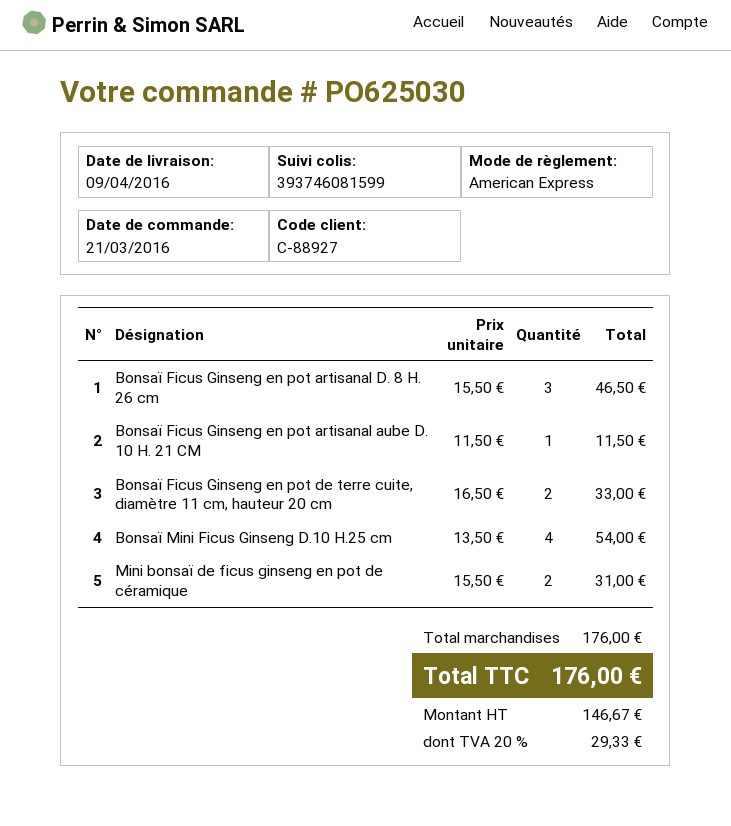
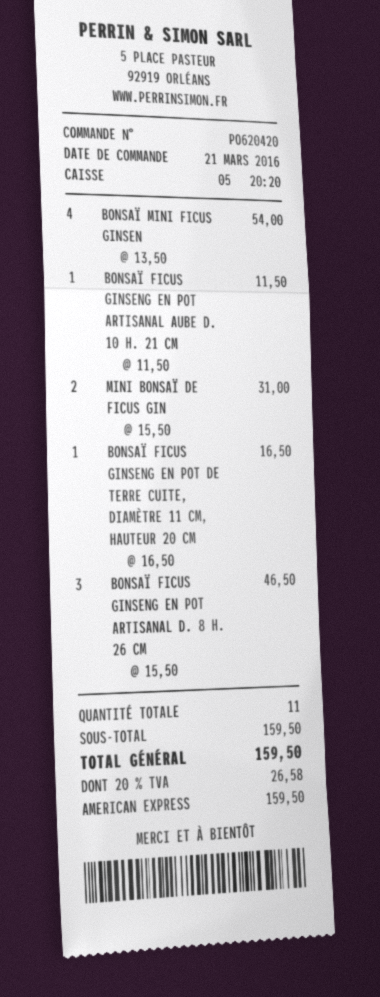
order number: PO625030 -> PO620420
Bonsaï Ficus Ginseng en pot de terre cuite, diamètre 11 cm, hauteur 20 cm: 2 x 16.50 = 33.00 -> 1 x 16.50 = 16.50
subtotal: 176.00 -> 159.50
tax: 20% = 29.33 -> 20% = 26.58
total: 176.00 -> 159.50

